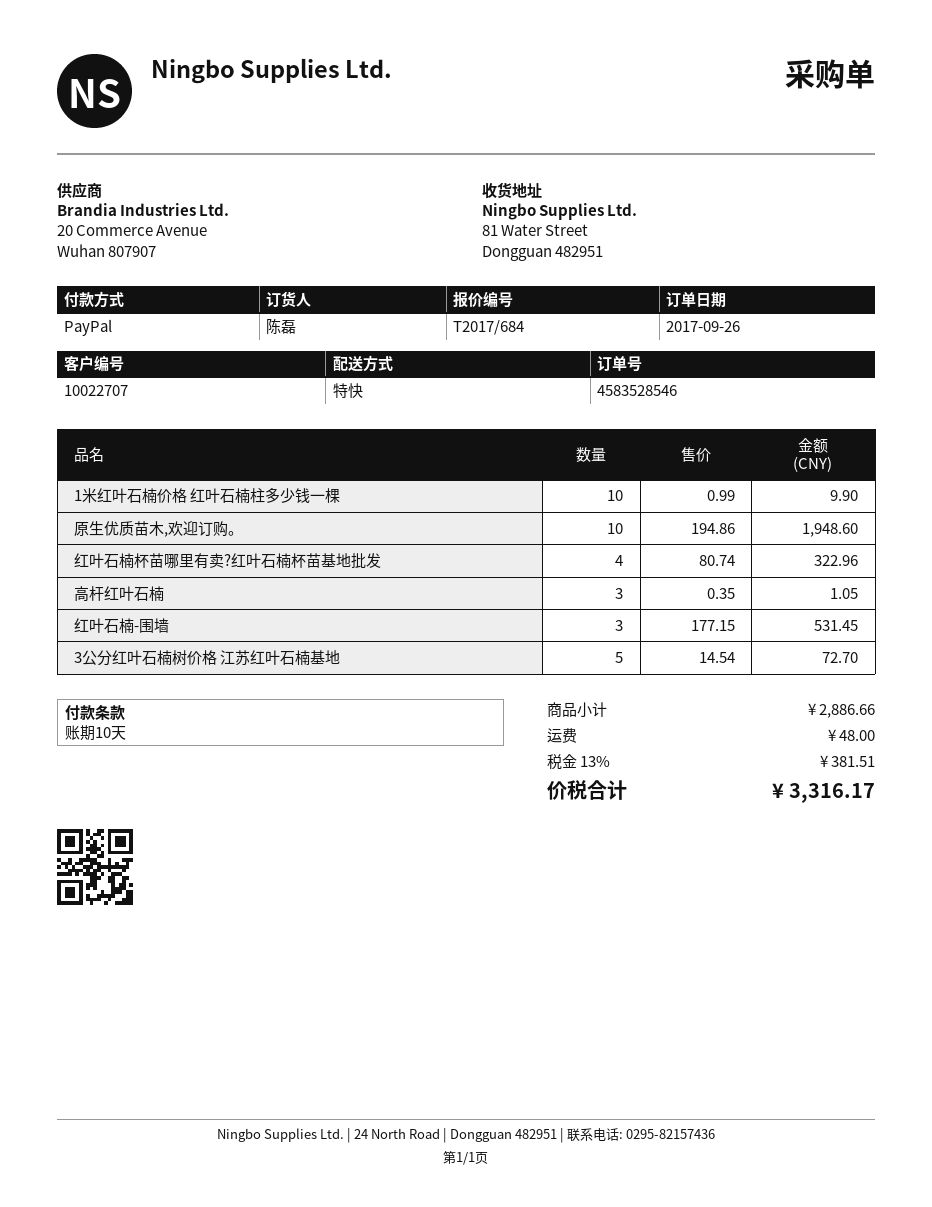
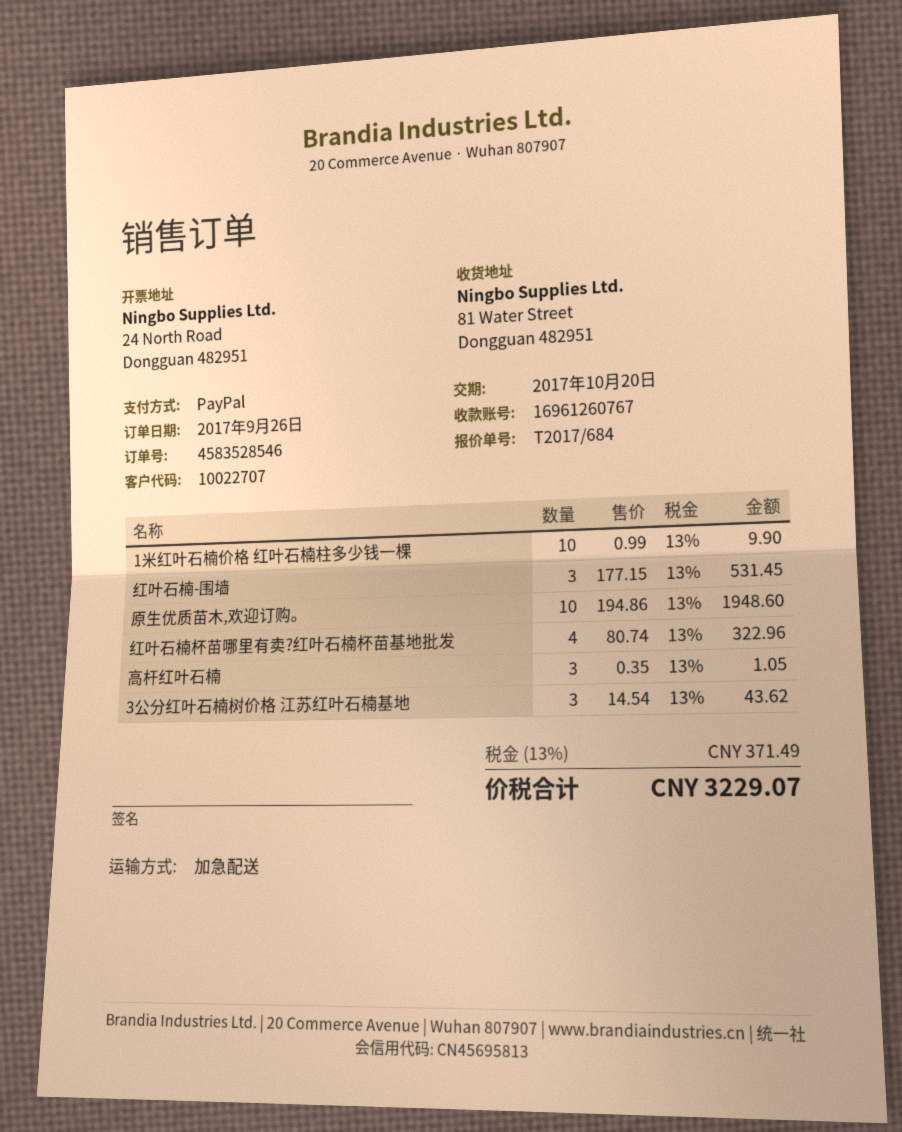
3公分红叶石楠树价格 江苏红叶石楠基地: 5 x 14.54 = 72.70 -> 3 x 14.54 = 43.62
shipping: 48.00 -> none
tax: 13% = 381.51 -> 13% = 371.49
total: 3316.17 -> 3229.07

